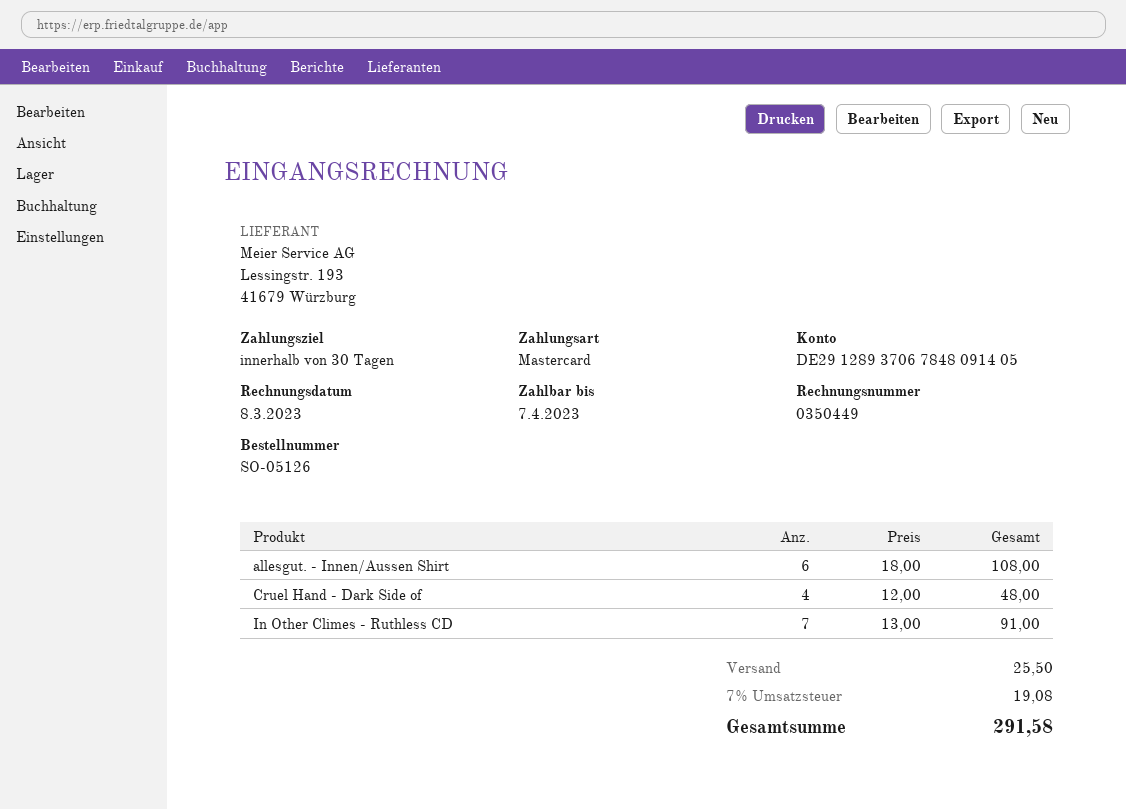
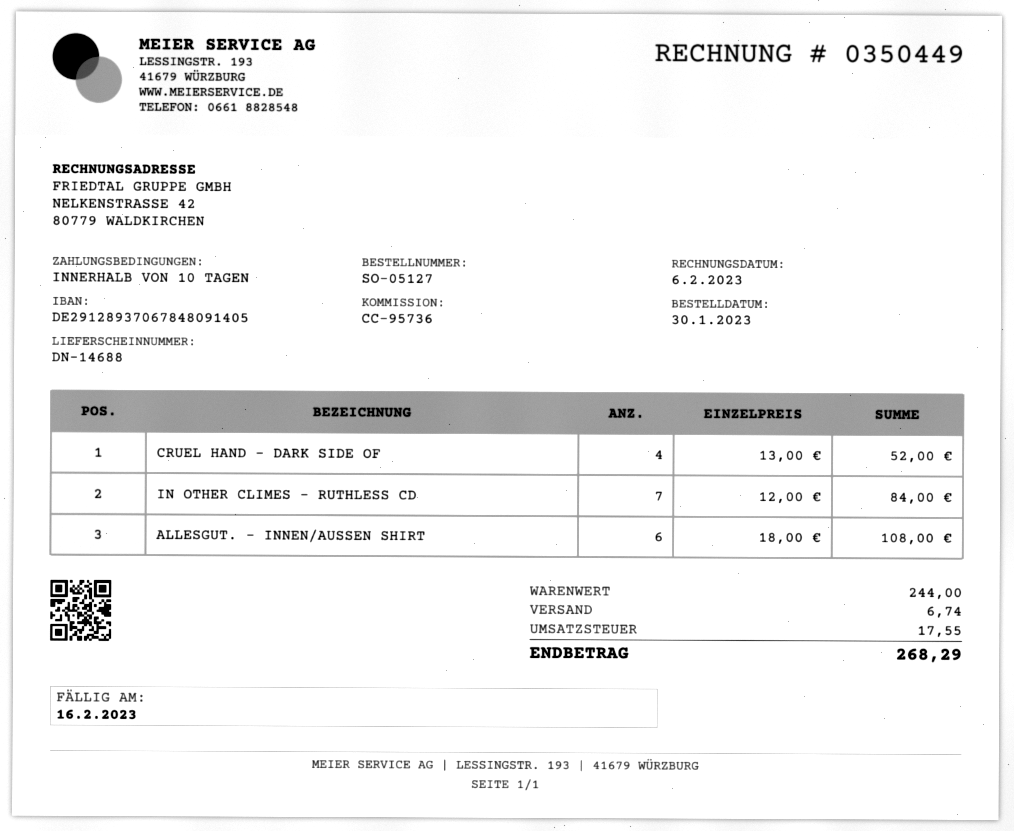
order number: SO-05126 -> SO-05127
invoice date: 2023-03-08 -> 2023-02-06
payment terms: 30 days -> 10 days
due date: 2023-04-07 -> 2023-02-16
Cruel Hand - Dark Side of: 4 x 12.00 = 48.00 -> 4 x 13.00 = 52.00
In Other Climes - Ruthless CD: 7 x 13.00 = 91.00 -> 7 x 12.00 = 84.00
shipping: 25.50 -> 6.74
tax: 19.08 -> 17.55
total: 291.58 -> 268.29

